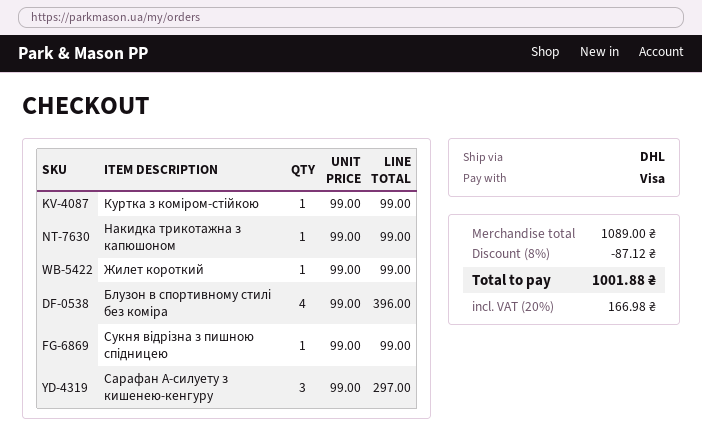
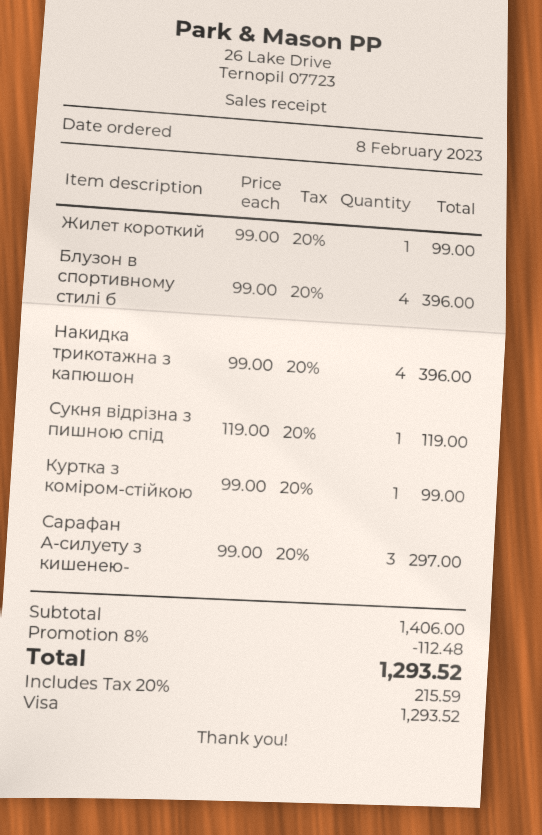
Накидка трикотажна з капюшоном: 1 x 99.00 = 99.00 -> 4 x 99.00 = 396.00
Сукня відрізна з пишною спідницею: 1 x 99.00 = 99.00 -> 1 x 119.00 = 119.00
subtotal: 1089.00 -> 1406.00
discount: 8% = 87.12 -> 8% = 112.48
tax: 20% = 166.98 -> 20% = 215.59
total: 1001.88 -> 1293.52

